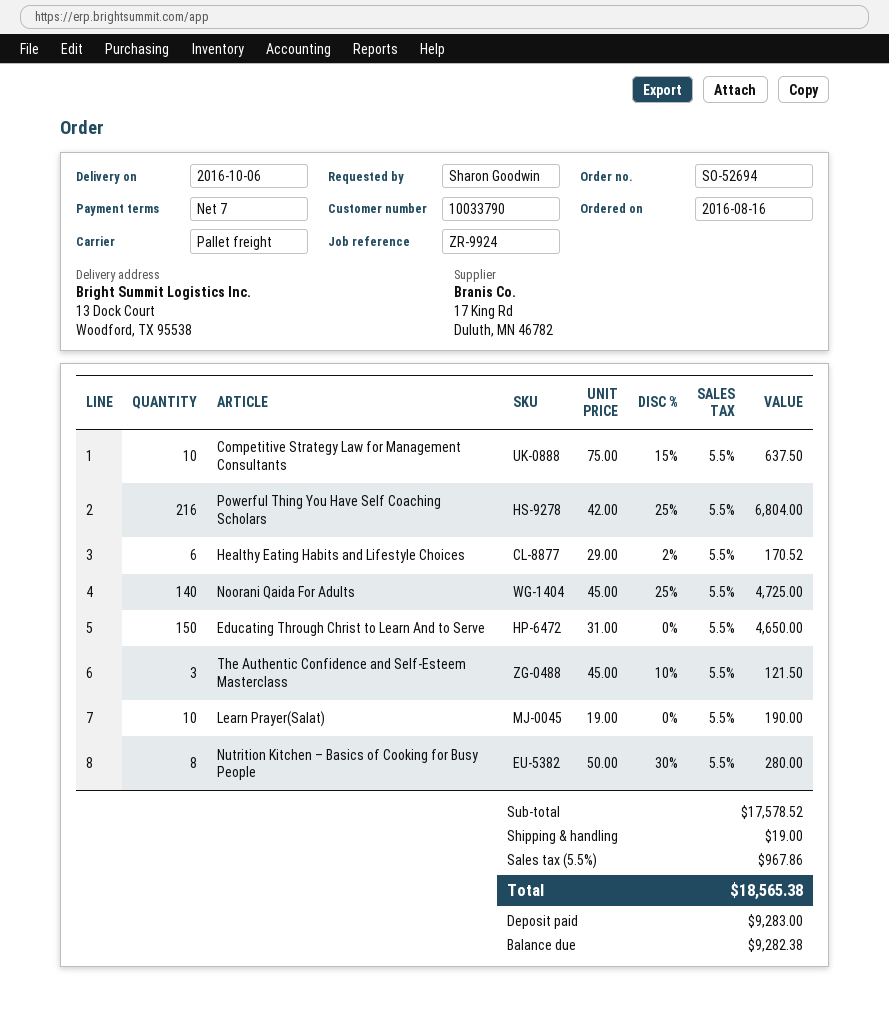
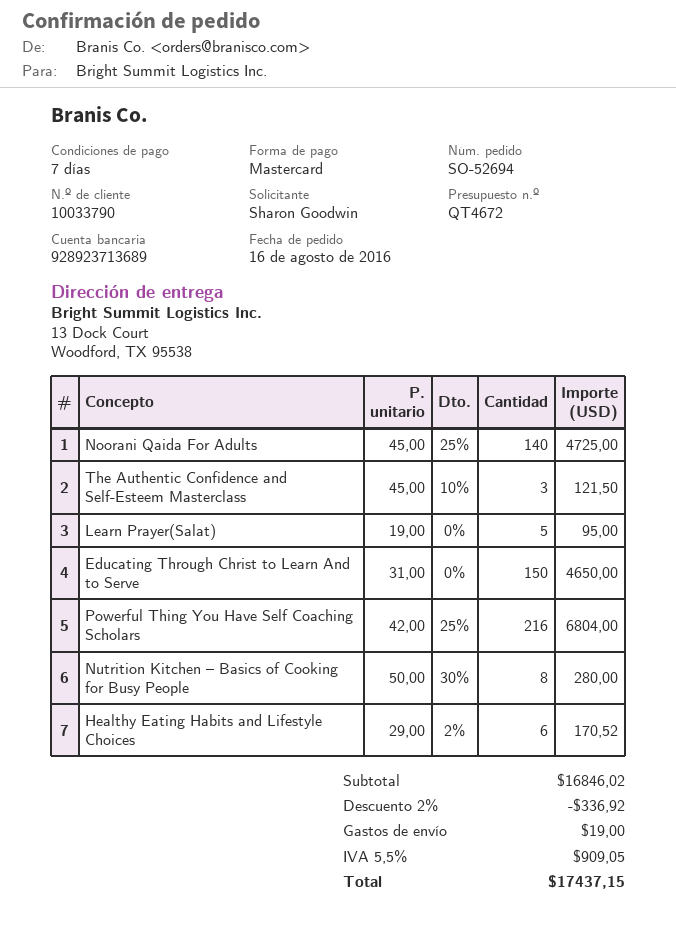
Competitive Strategy Law for Management Consultants: 10 x 75.00 - 15% = 637.50 -> none
Learn Prayer(Salat): 10 x 19.00 = 190.00 -> 5 x 19.00 = 95.00
subtotal: 17578.52 -> 16846.02
discount: none -> 2% = 336.92
tax: 5.5% = 967.86 -> 5.5% = 909.05
total: 18565.38 -> 17437.15

